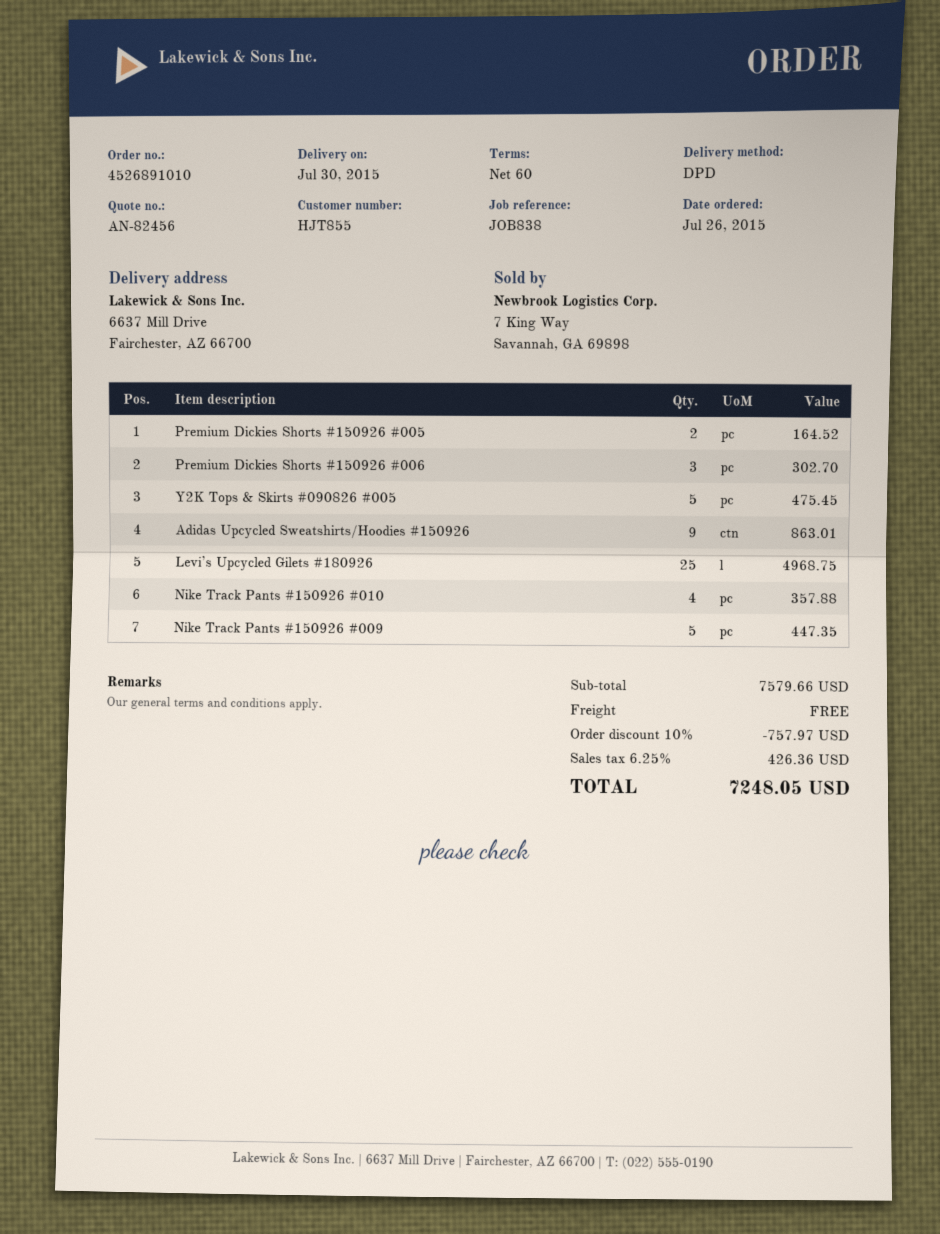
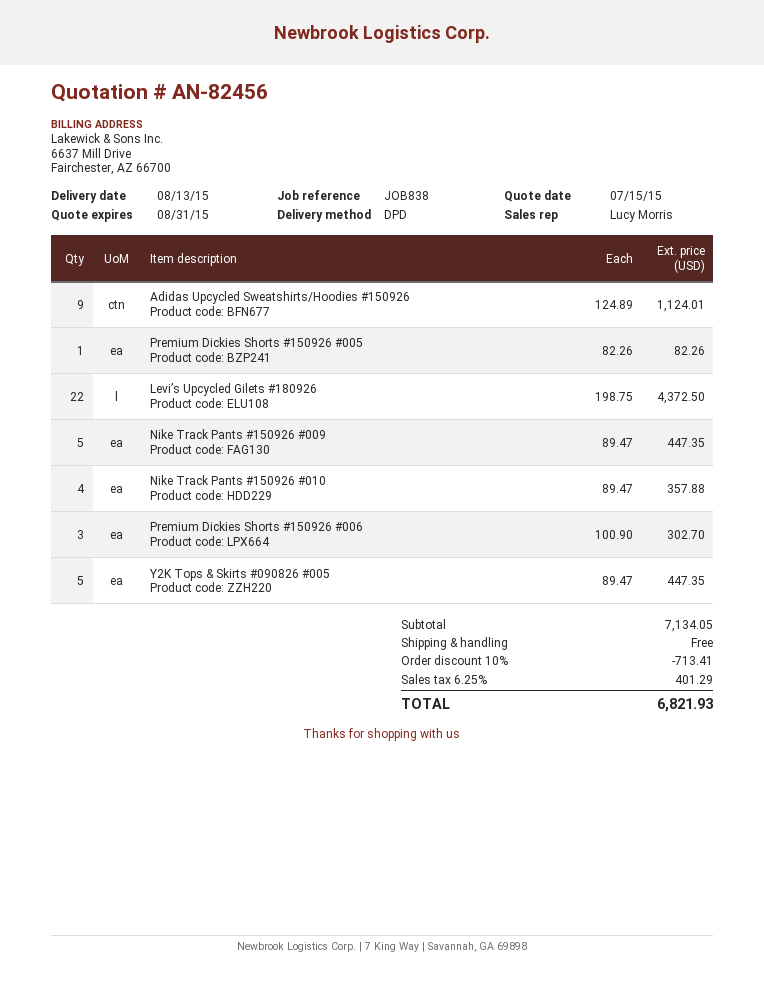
delivery date: 2015-07-30 -> 2015-08-13
Premium Dickies Shorts #150926 #005: 2 for 164.52 -> 1 for 82.26
Y2K Tops & Skirts #090826 #005: 5 for 475.45 -> 5 for 447.35
Adidas Upcycled Sweatshirts/Hoodies #150926: 9 for 863.01 -> 9 for 1124.01
Levi’s Upcycled Gilets #180926: 25 for 4968.75 -> 22 for 4372.50
subtotal: 7579.66 -> 7134.05
discount: 10% = 757.97 -> 10% = 713.41
tax: 6.25% = 426.36 -> 6.25% = 401.29
total: 7248.05 -> 6821.93

